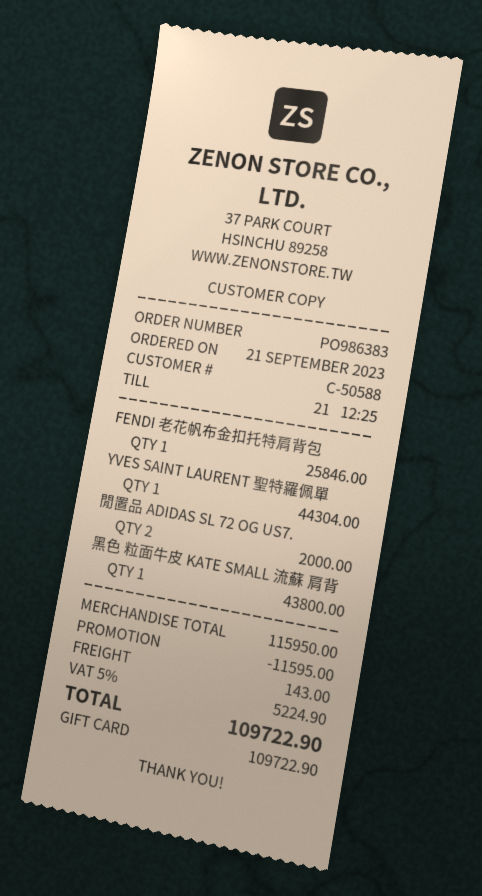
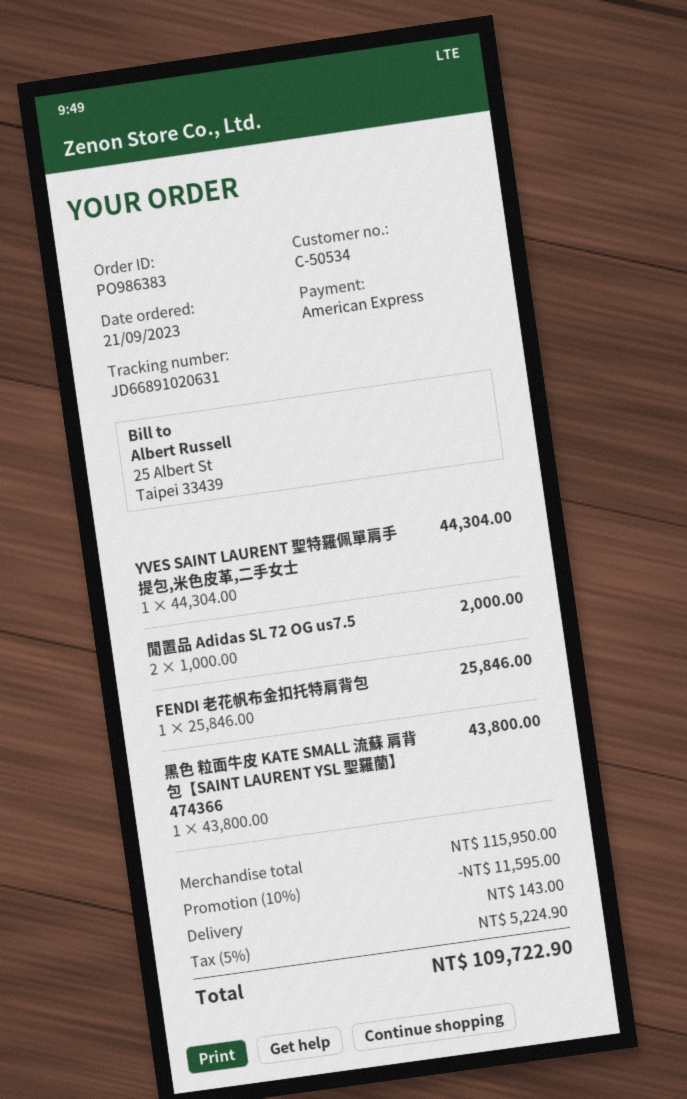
customer number: C-50588 -> C-50534
payment method: gift card -> American Express

